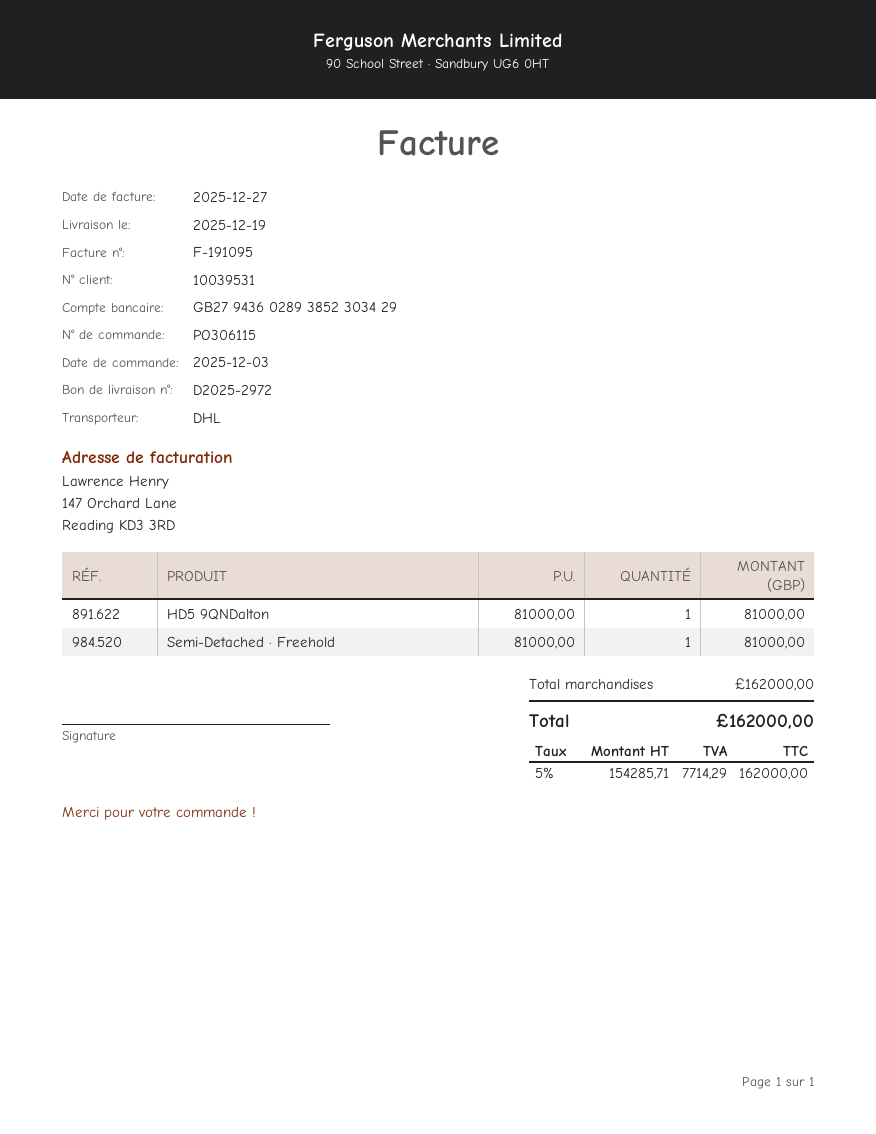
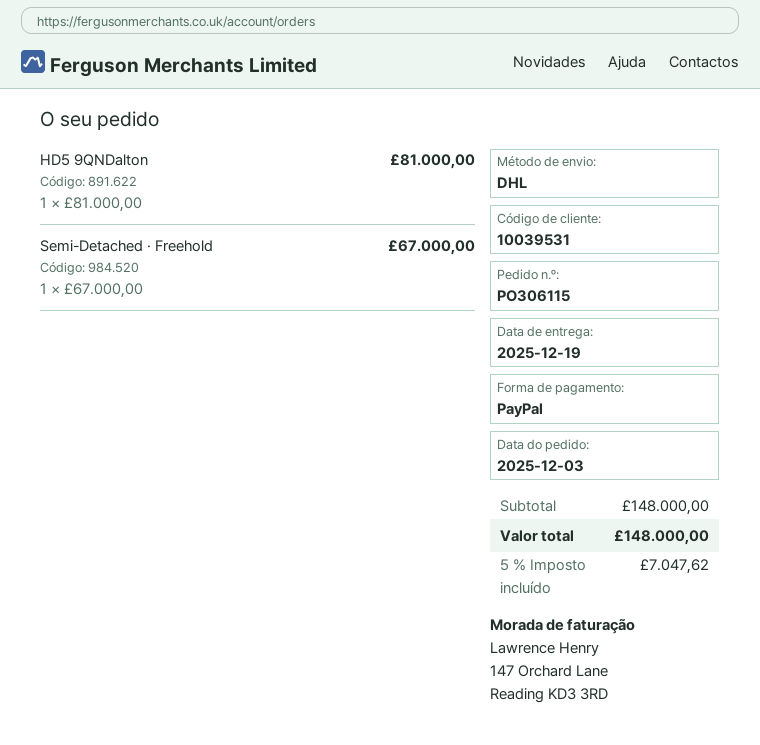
Semi-Detached · Freehold: 1 x 81000.00 = 81000.00 -> 1 x 67000.00 = 67000.00
subtotal: 162000.00 -> 148000.00
tax: 5% = 7714.29 -> 5% = 7047.62
total: 162000.00 -> 148000.00

